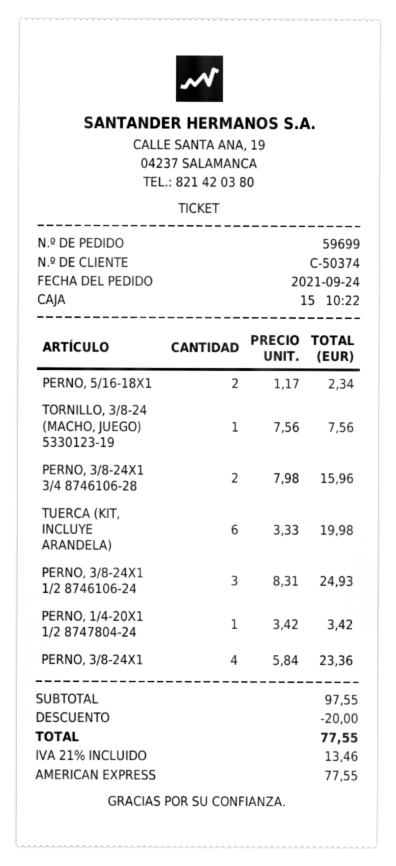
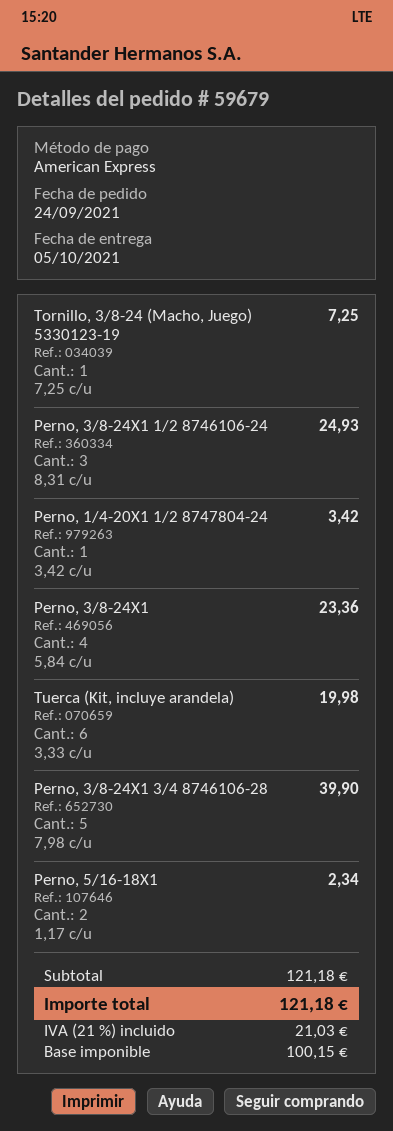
order number: 59699 -> 59679
TORNILLO, 3/8-24 (MACHO, JUEGO) 5330123-19: 1 x 7.56 = 7.56 -> 1 x 7.25 = 7.25
PERNO, 3/8-24X1 3/4 8746106-28: 2 x 7.98 = 15.96 -> 5 x 7.98 = 39.90
subtotal: 97.55 -> 121.18
discount: 20.00 -> none
tax: 21% = 13.46 -> 21% = 21.03
total: 77.55 -> 121.18

